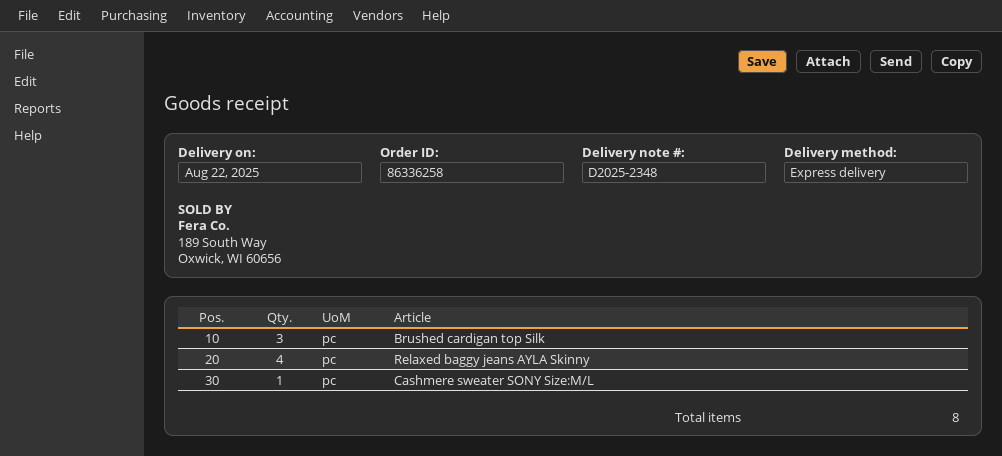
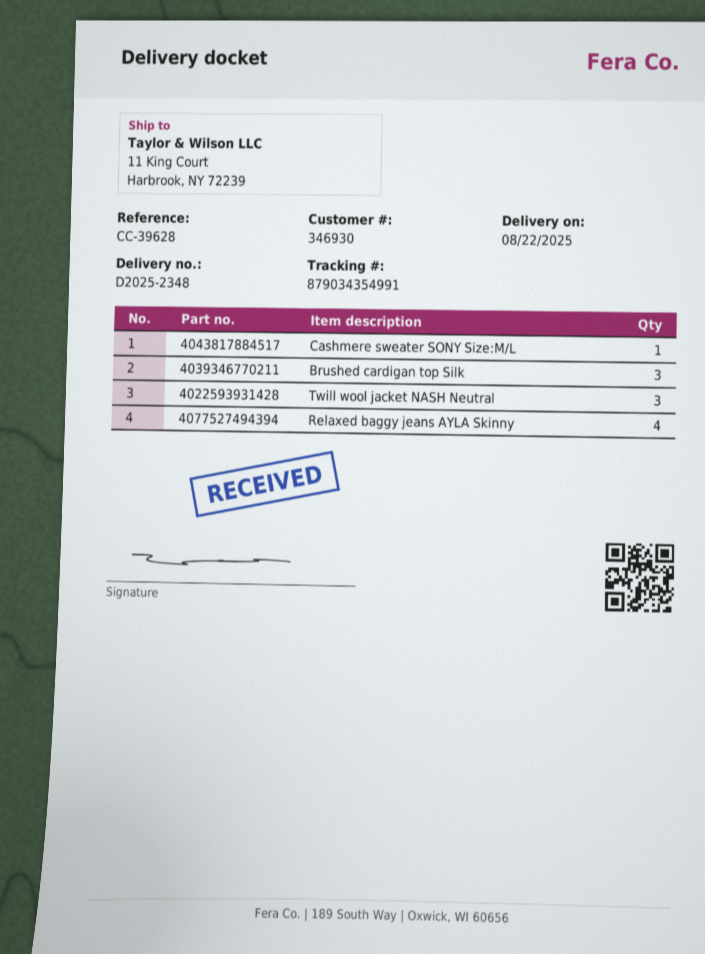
Twill wool jacket NASH Neutral: none -> 3

